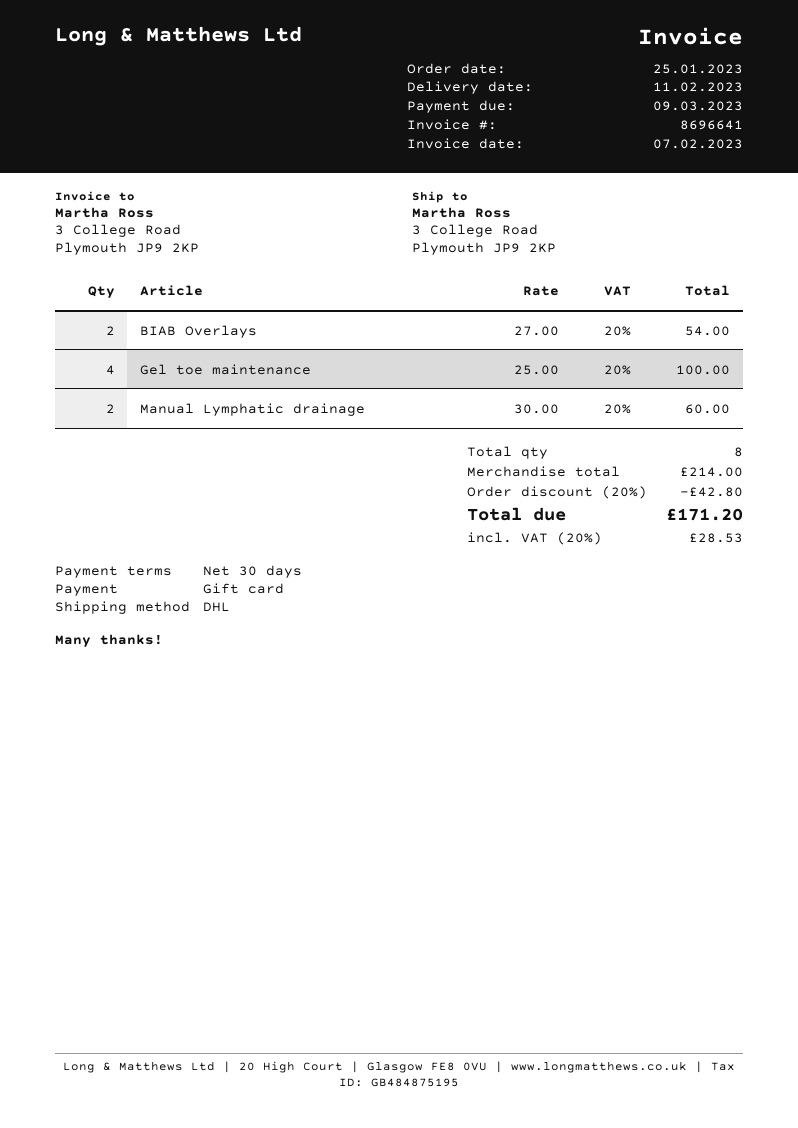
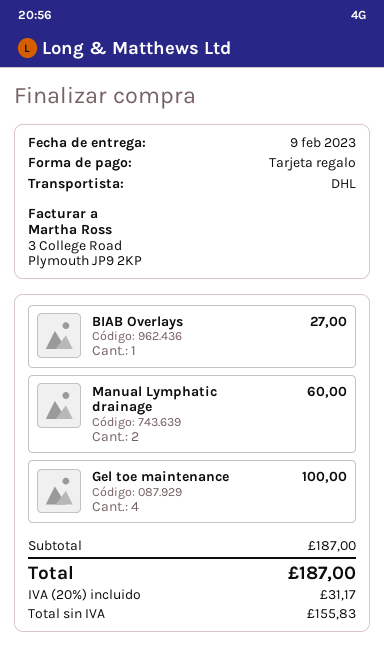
delivery date: 2023-02-11 -> 2023-02-09
BIAB Overlays: 2 for 54.00 -> 1 for 27.00
subtotal: 214.00 -> 187.00
discount: 20% = 42.80 -> none
tax: 20% = 28.53 -> 20% = 31.17
total: 171.20 -> 187.00

